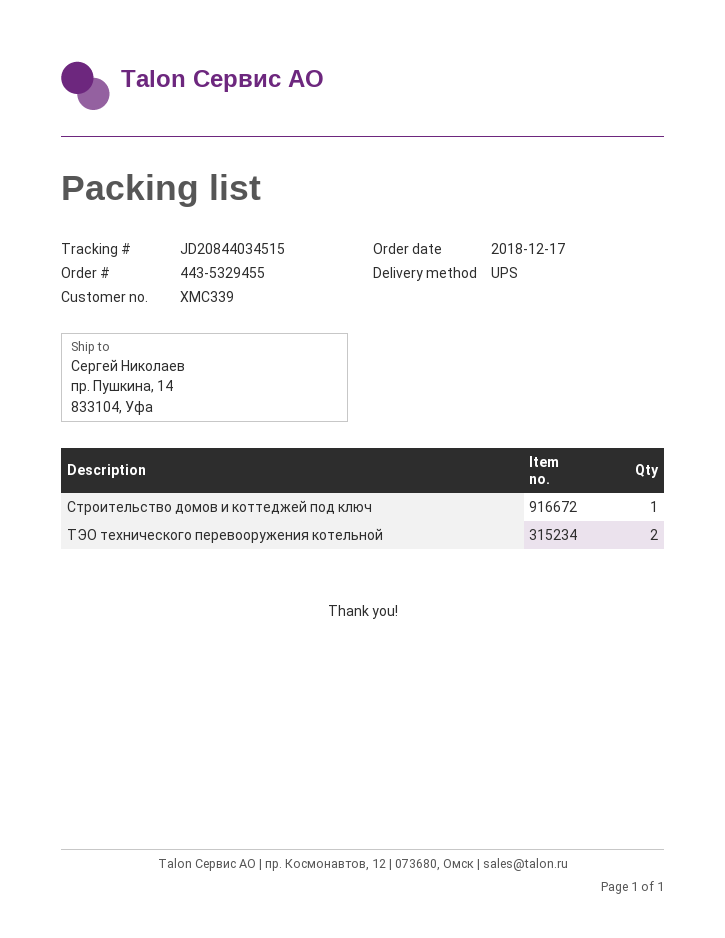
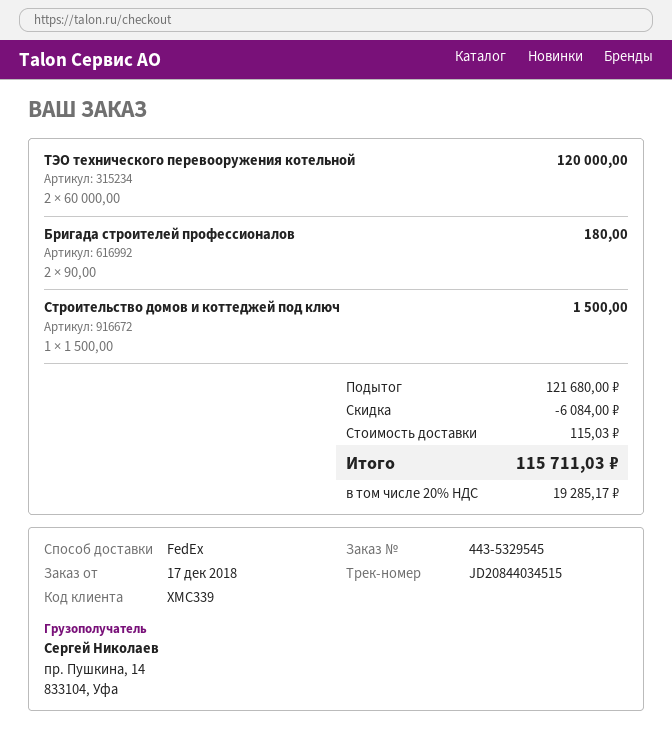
order number: 443-5329455 -> 443-5329545
shipping method: UPS -> FedEx
Бригада строителей профессионалов: none -> 2

